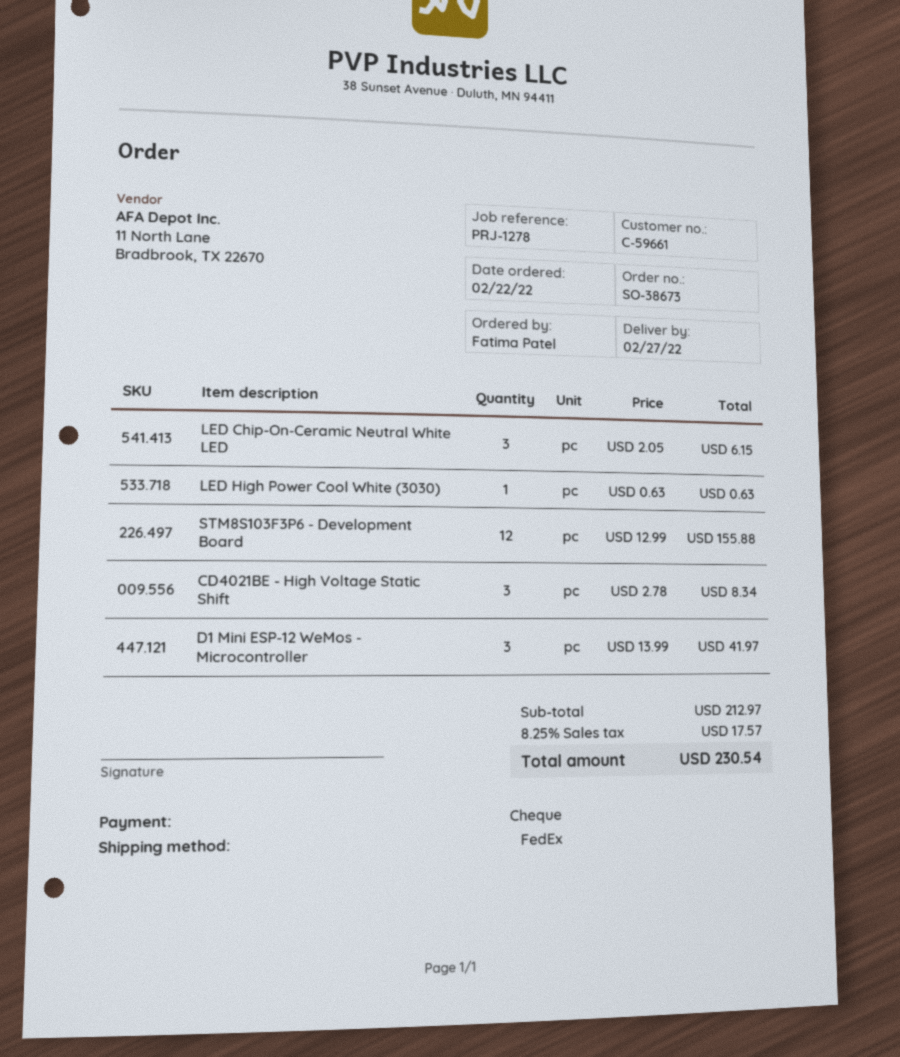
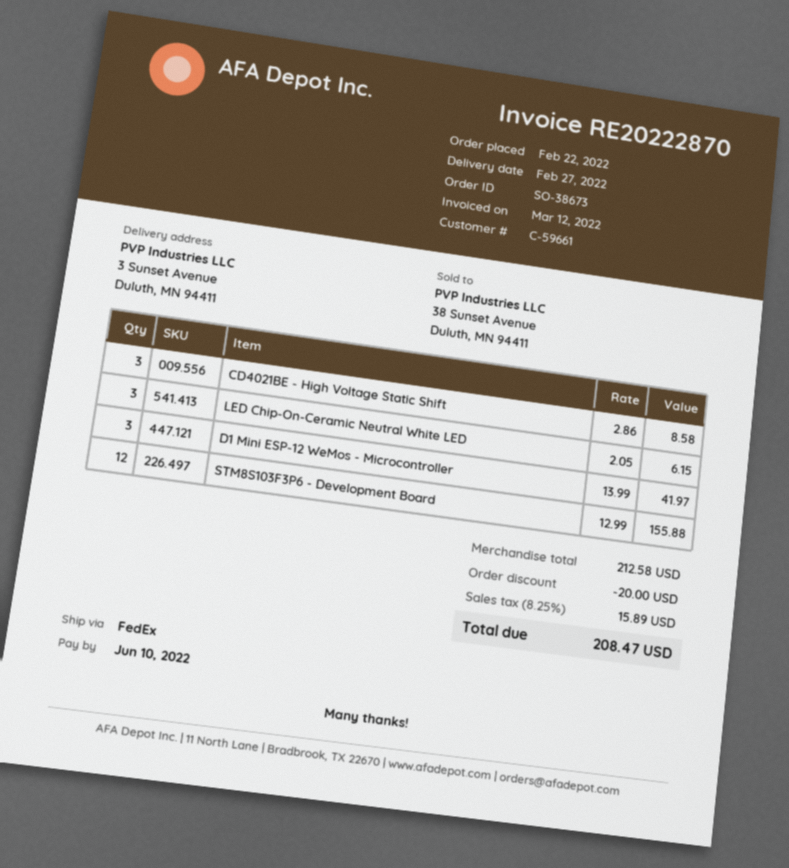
LED High Power Cool White (3030): 1 x 0.63 = 0.63 -> none
CD4021BE - High Voltage Static Shift: 3 x 2.78 = 8.34 -> 3 x 2.86 = 8.58
subtotal: 212.97 -> 212.58
discount: none -> 20.00
tax: 8.25% = 17.57 -> 8.25% = 15.89
total: 230.54 -> 208.47

